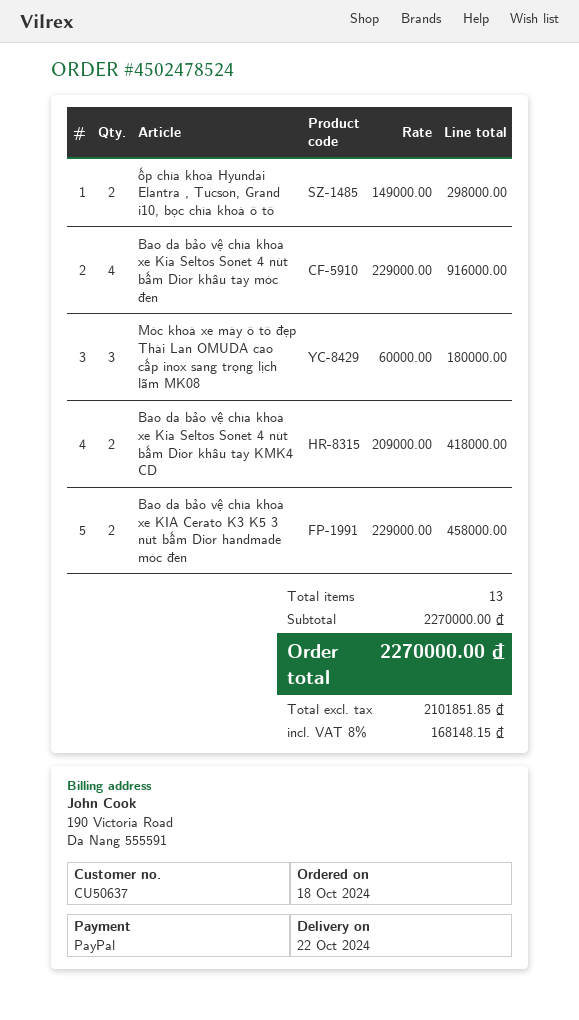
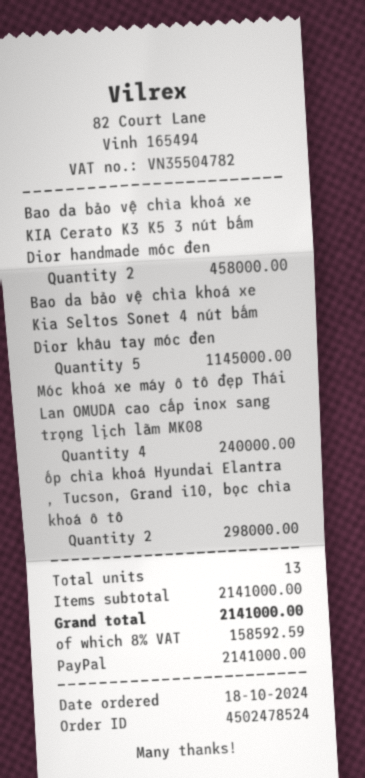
Bao da bảo vệ chìa khoá xe Kia Seltos Sonet 4 nút bấm Dior khâu tay móc đen: 4 for 916000.00 -> 5 for 1145000.00
Móc khoá xe máy ô tô đẹp Thái Lan OMUDA cao cấp inox sang trọng lịch lãm MK08: 3 for 180000.00 -> 4 for 240000.00
Bao da bảo vệ chìa khoá xe Kia Seltos Sonet 4 nút bấm Dior khâu tay KMK4 CD: 2 for 418000.00 -> none
subtotal: 2270000.00 -> 2141000.00
tax: 8% = 168148.15 -> 8% = 158592.59
total: 2270000.00 -> 2141000.00

